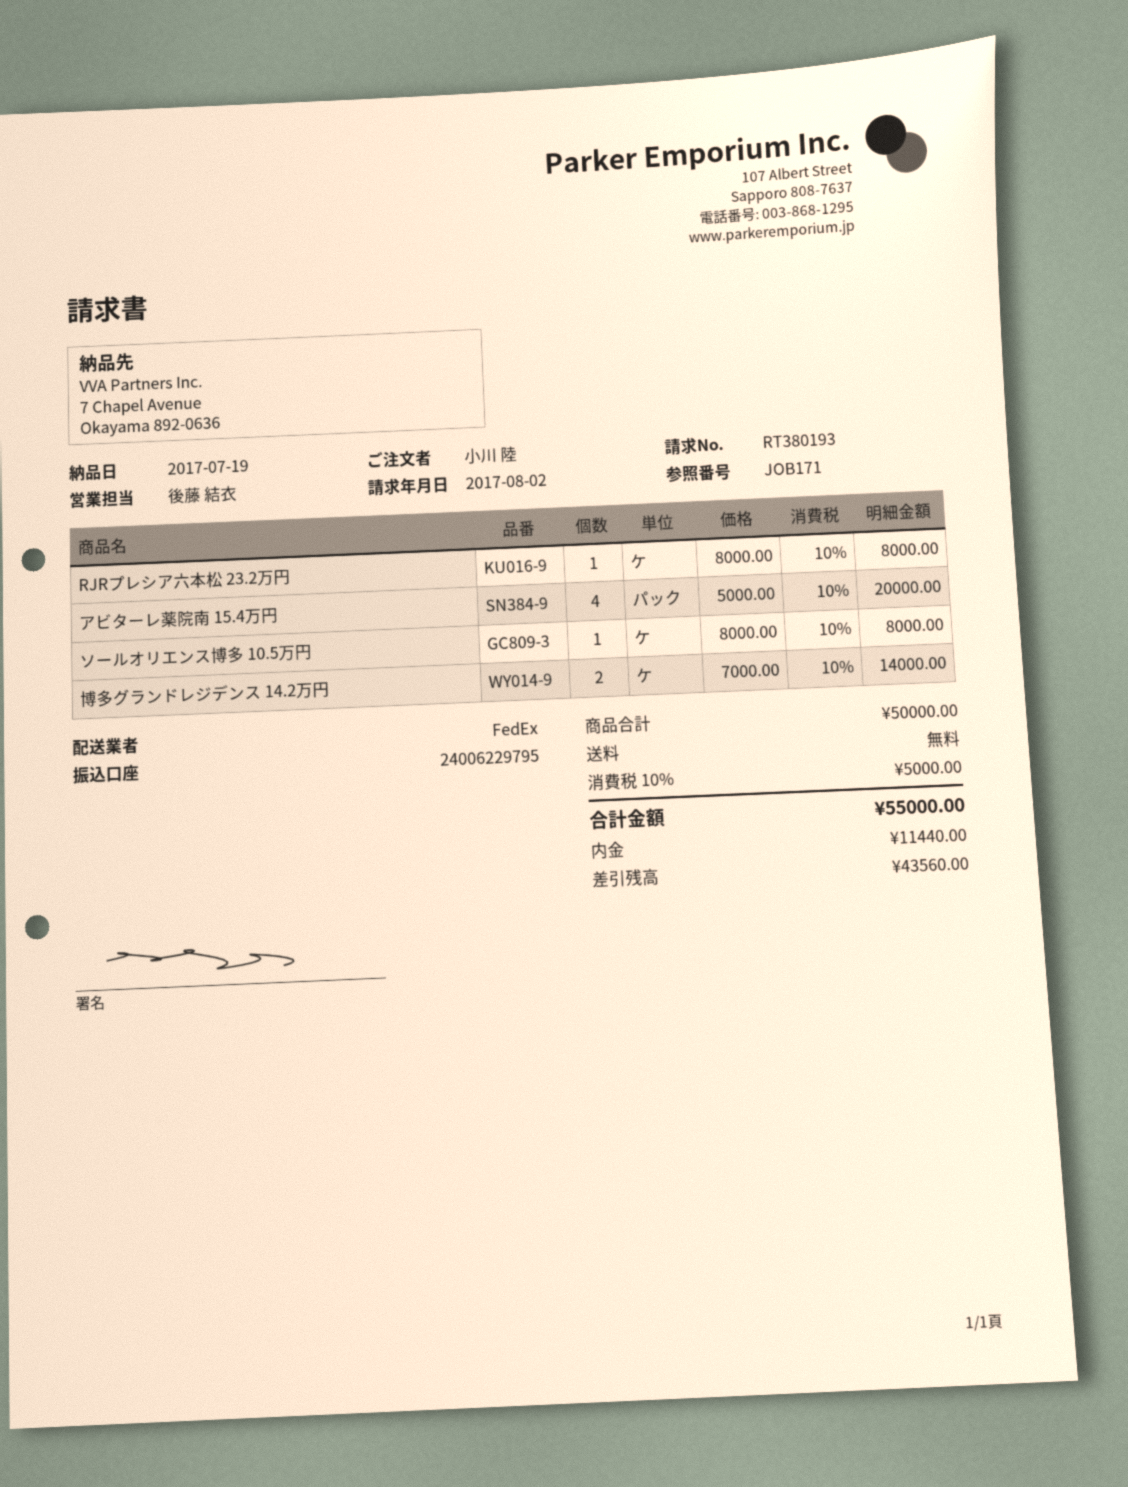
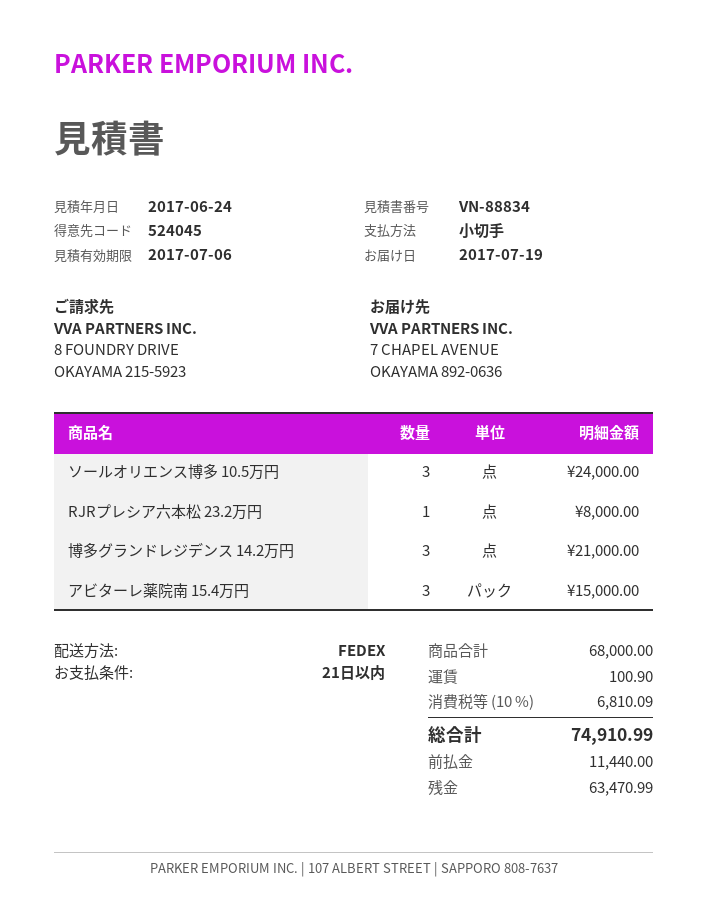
アビターレ薬院南 15.4万円: 4 for 20000.00 -> 3 for 15000.00
ソールオリエンス博多 10.5万円: 1 for 8000.00 -> 3 for 24000.00
博多グランドレジデンス 14.2万円: 2 for 14000.00 -> 3 for 21000.00
subtotal: 50000.00 -> 68000.00
shipping: 0.00 -> 100.90
tax: 10% = 5000.00 -> 10% = 6810.09
total: 55000.00 -> 74910.99
balance: 43560.00 -> 63470.99

